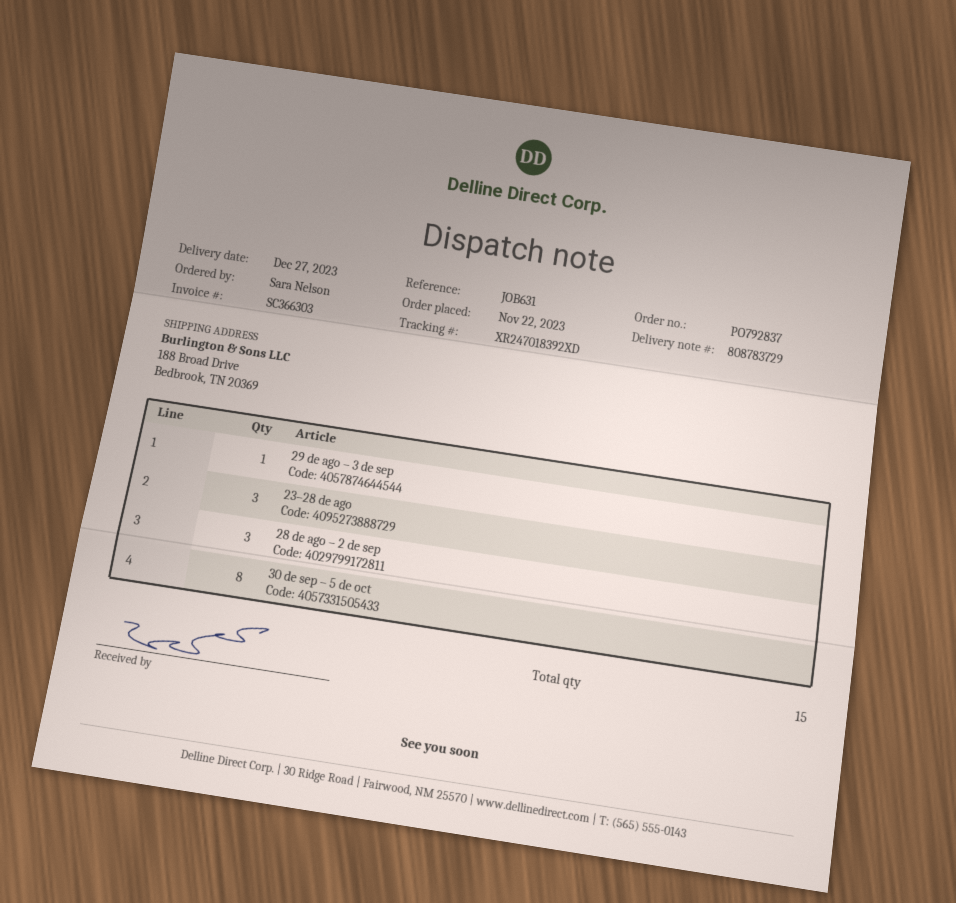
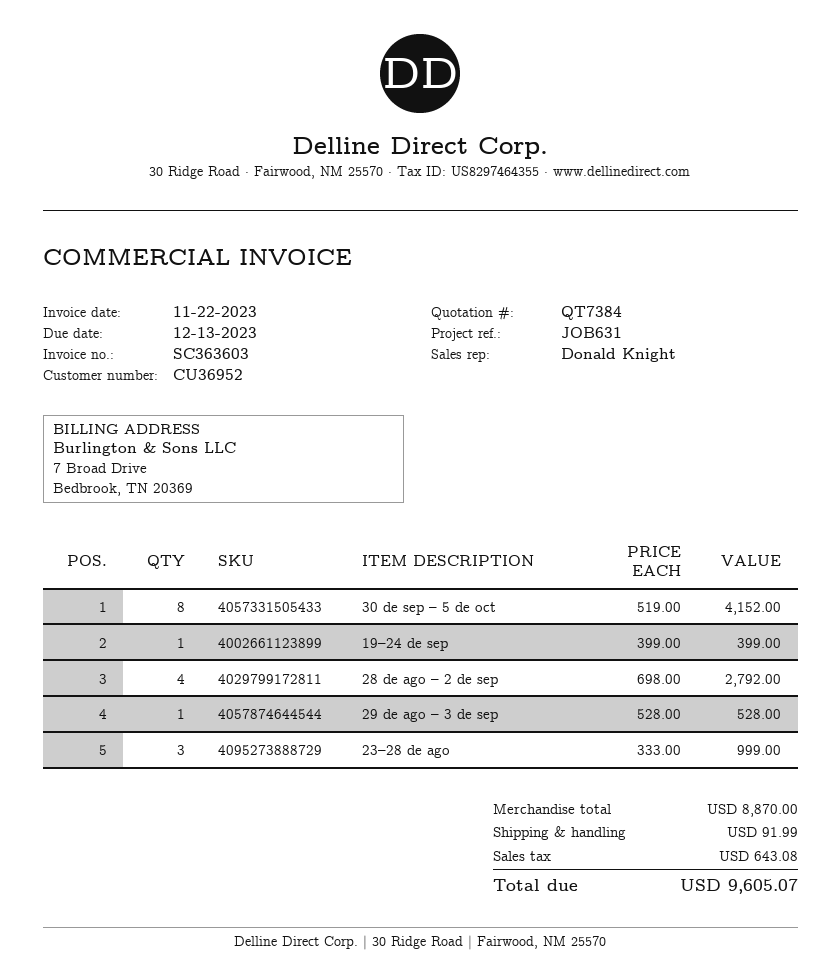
invoice number: SC366303 -> SC363603
28 de ago – 2 de sep: 3 -> 4
19–24 de sep: none -> 1

